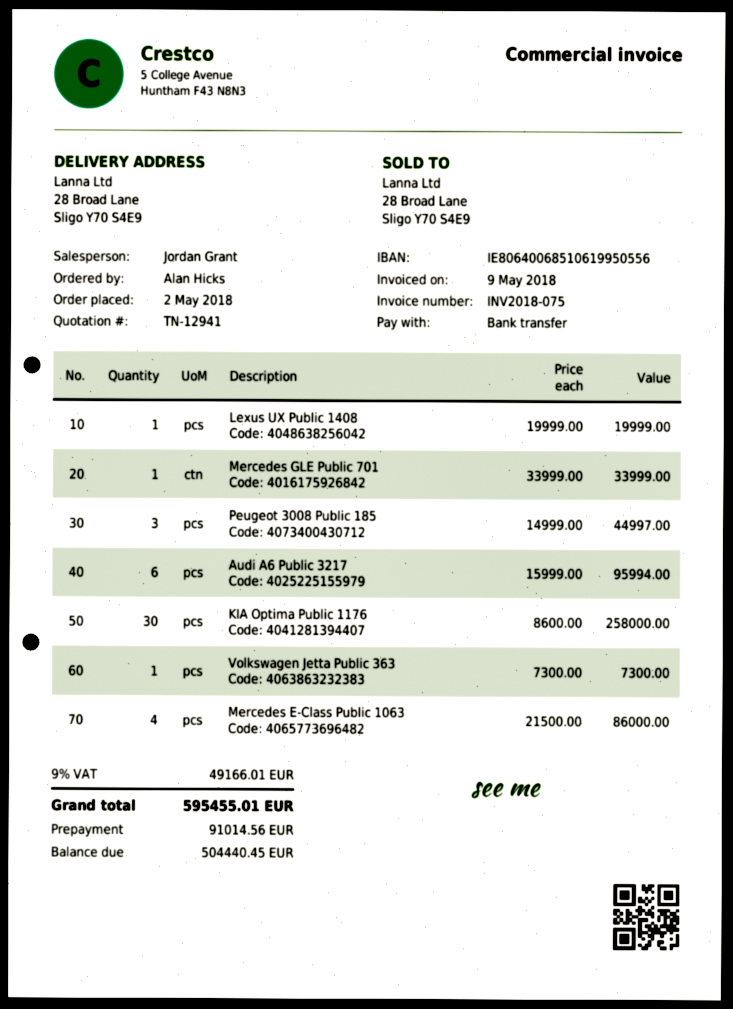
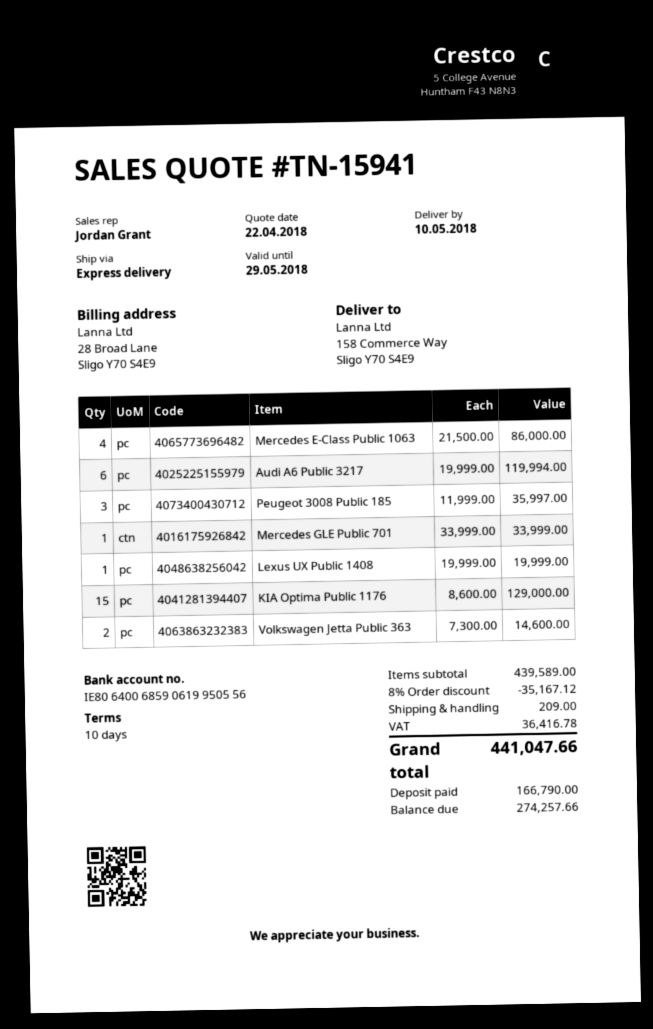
quote number: TN-12941 -> TN-15941
bank account: IE80640068510619950556 -> IE80640068590619950556
ship to: 28 Broad Lane, Sligo Y70 S4E9 -> 158 Commerce Way, Sligo Y70 S4E9
Peugeot 3008 Public 185: 3 x 14999.00 = 44997.00 -> 3 x 11999.00 = 35997.00
Audi A6 Public 3217: 6 x 15999.00 = 95994.00 -> 6 x 19999.00 = 119994.00
KIA Optima Public 1176: 30 x 8600.00 = 258000.00 -> 15 x 8600.00 = 129000.00
Volkswagen Jetta Public 363: 1 x 7300.00 = 7300.00 -> 2 x 7300.00 = 14600.00
discount: none -> 8% = 35167.12
shipping: none -> 209.00
tax: 49166.01 -> 36416.78
total: 595455.01 -> 441047.66
deposit: 91014.56 -> 166790.00
balance: 504440.45 -> 274257.66

